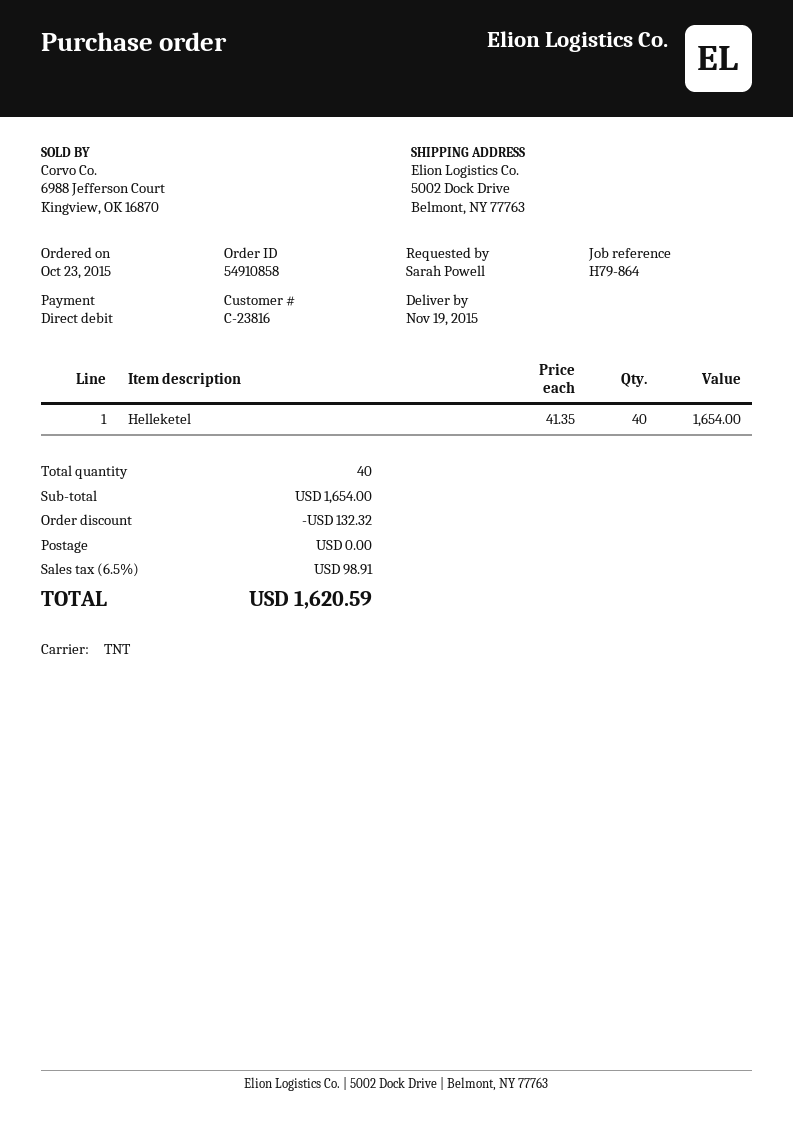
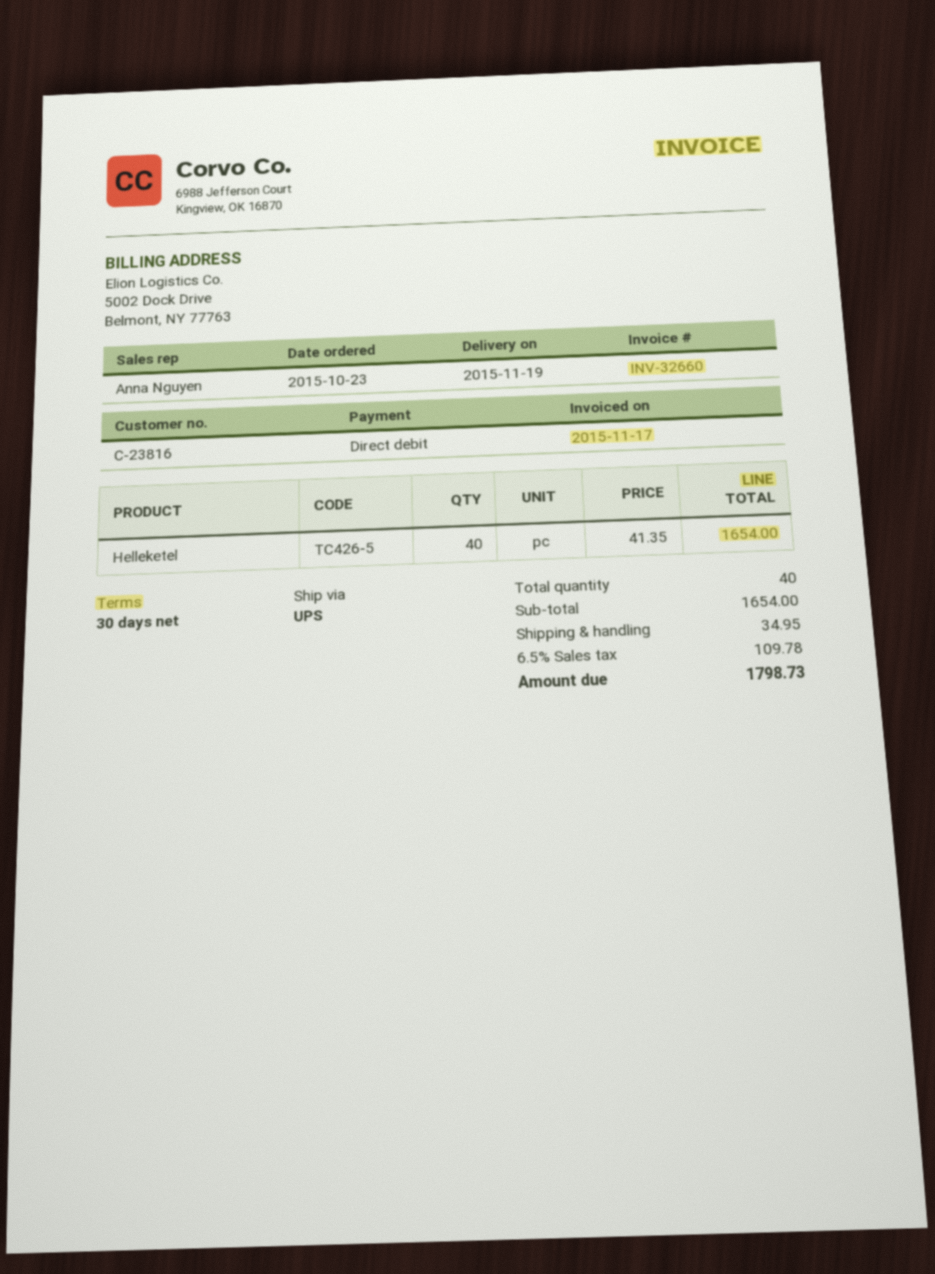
shipping method: TNT -> UPS
discount: 132.32 -> none
shipping: 0.00 -> 34.95
tax: 6.5% = 98.91 -> 6.5% = 109.78
total: 1620.59 -> 1798.73

